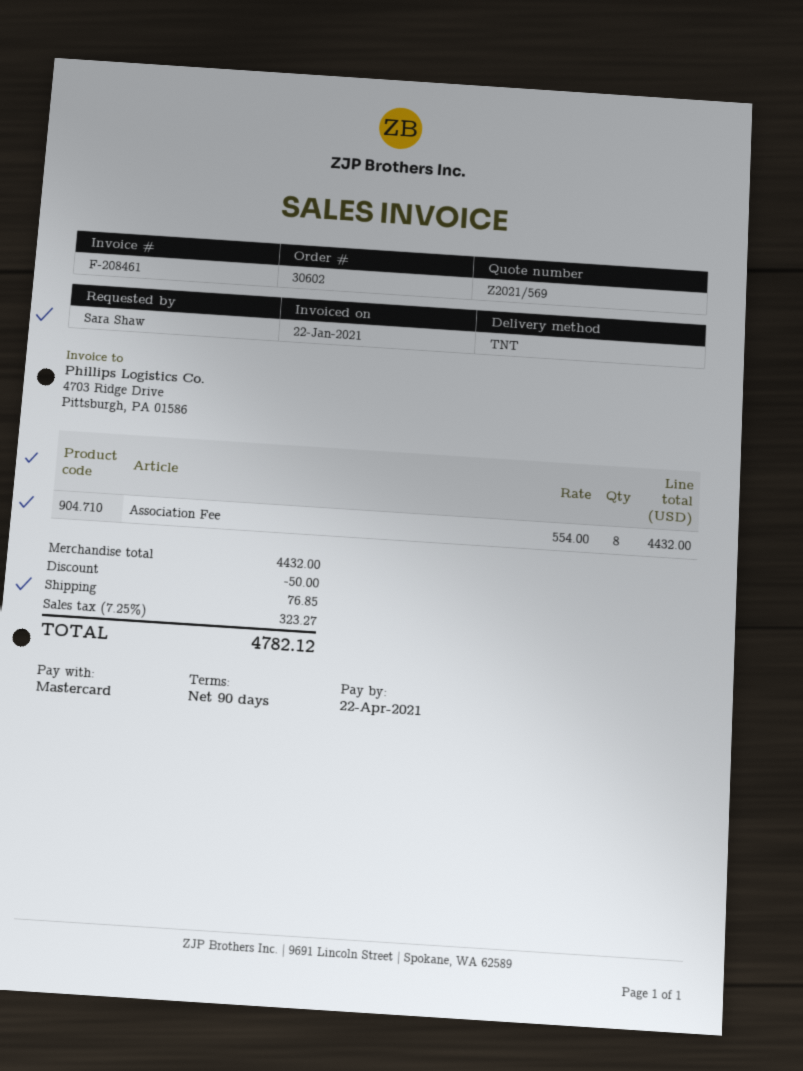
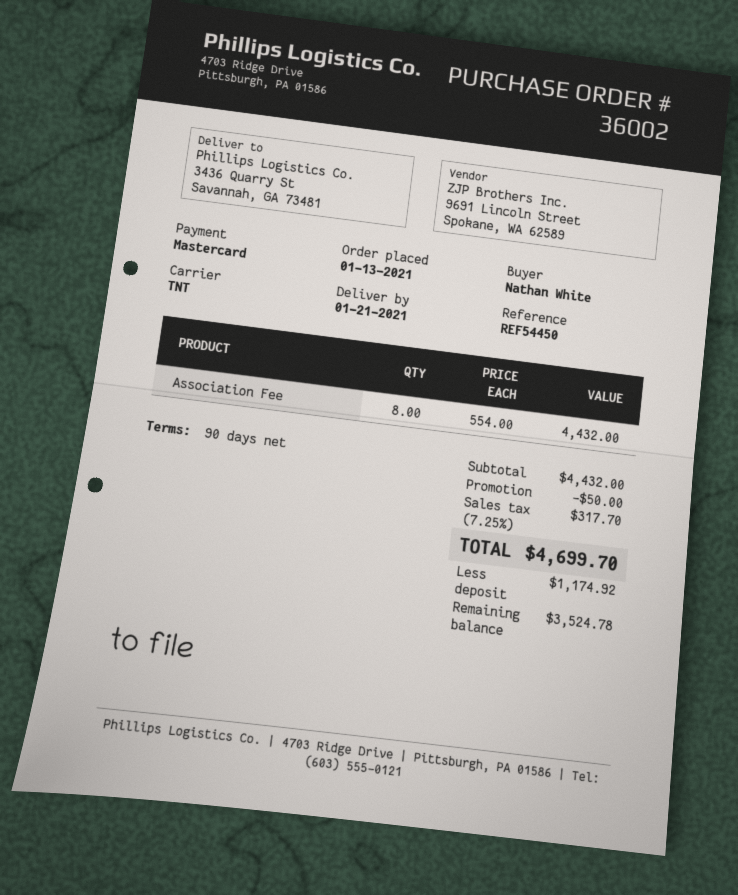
order number: 30602 -> 36002
ordered by: Sara Shaw -> Nathan White
shipping: 76.85 -> none
tax: 7.25% = 323.27 -> 7.25% = 317.70
total: 4782.12 -> 4699.70

